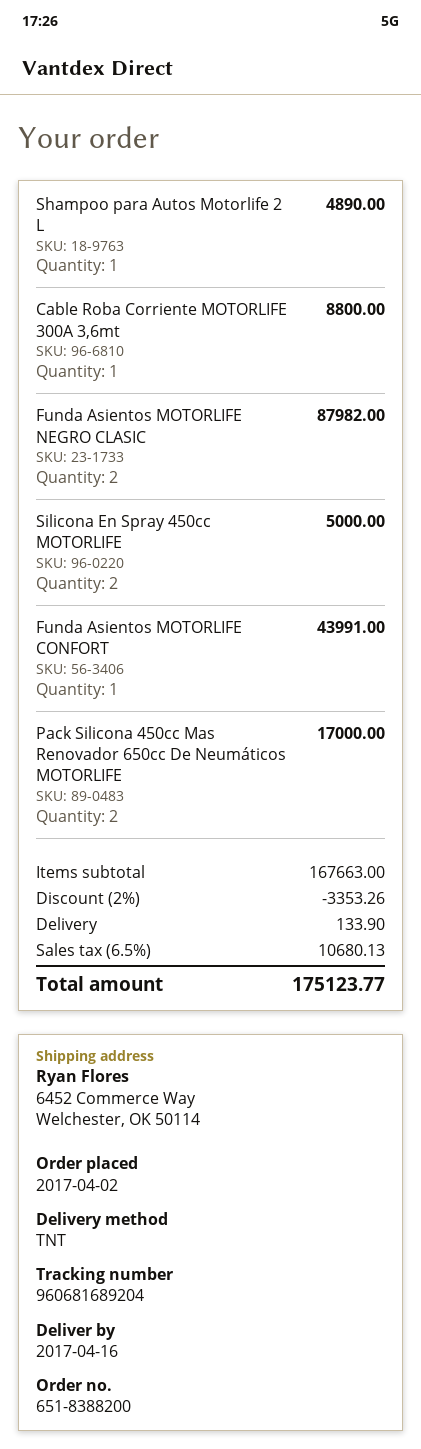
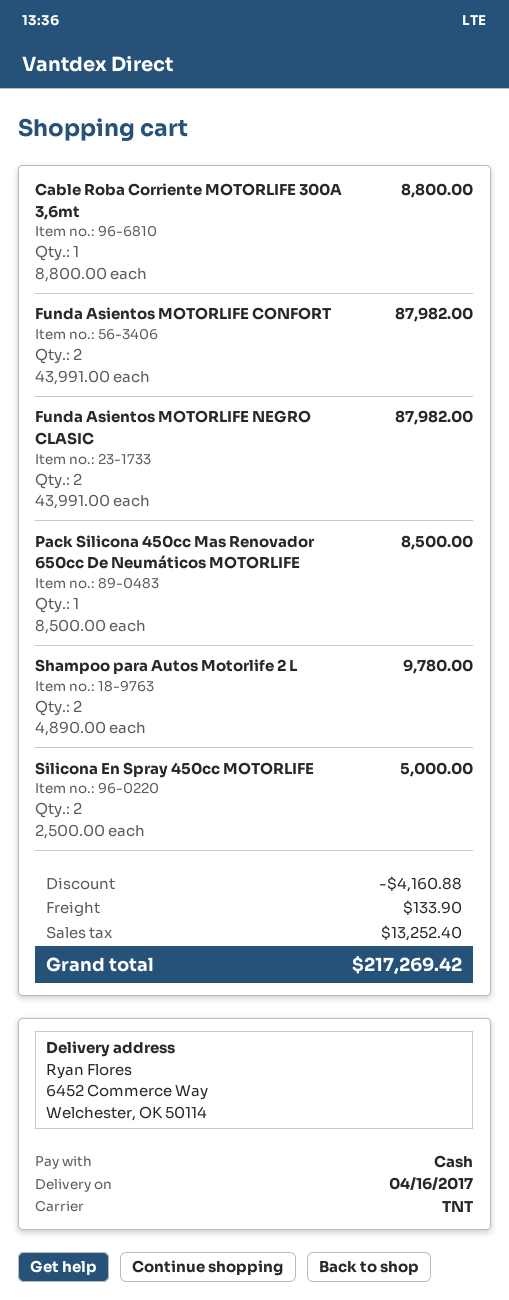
Shampoo para Autos Motorlife 2 L: 1 for 4890.00 -> 2 for 9780.00
Funda Asientos MOTORLIFE CONFORT: 1 for 43991.00 -> 2 for 87982.00
Pack Silicona 450cc Mas Renovador 650cc De Neumáticos MOTORLIFE: 2 for 17000.00 -> 1 for 8500.00
discount: 3353.26 -> 4160.88
tax: 10680.13 -> 13252.40
total: 175123.77 -> 217269.42

